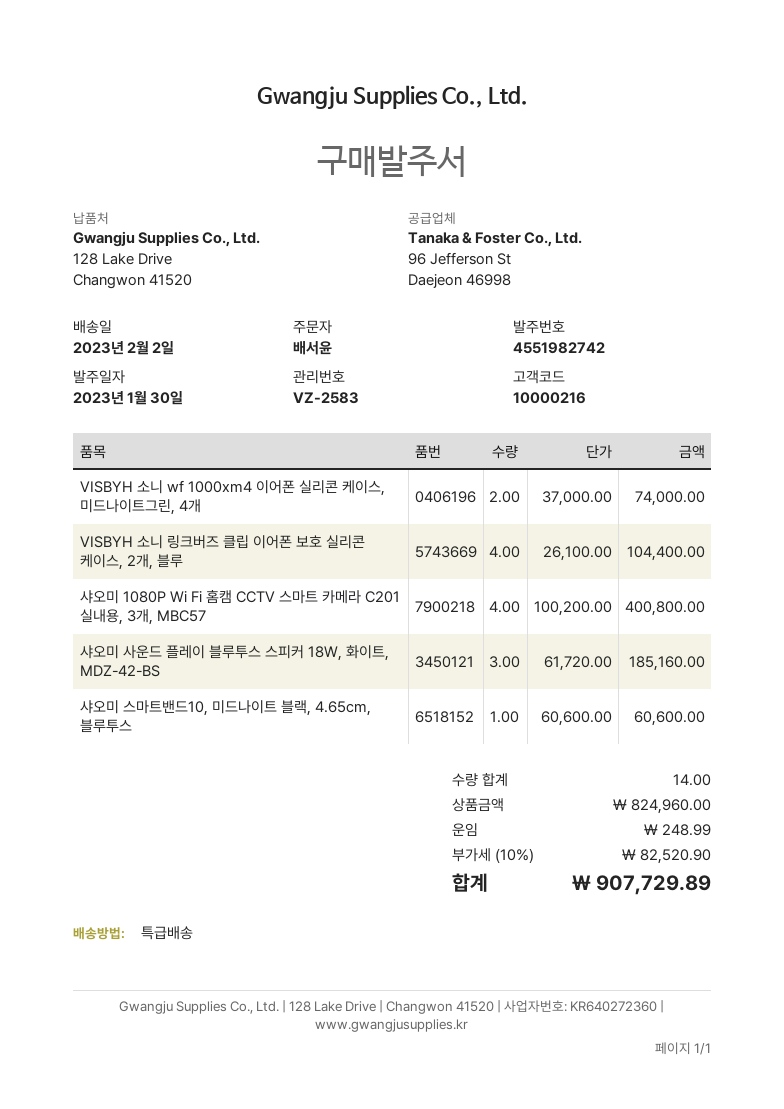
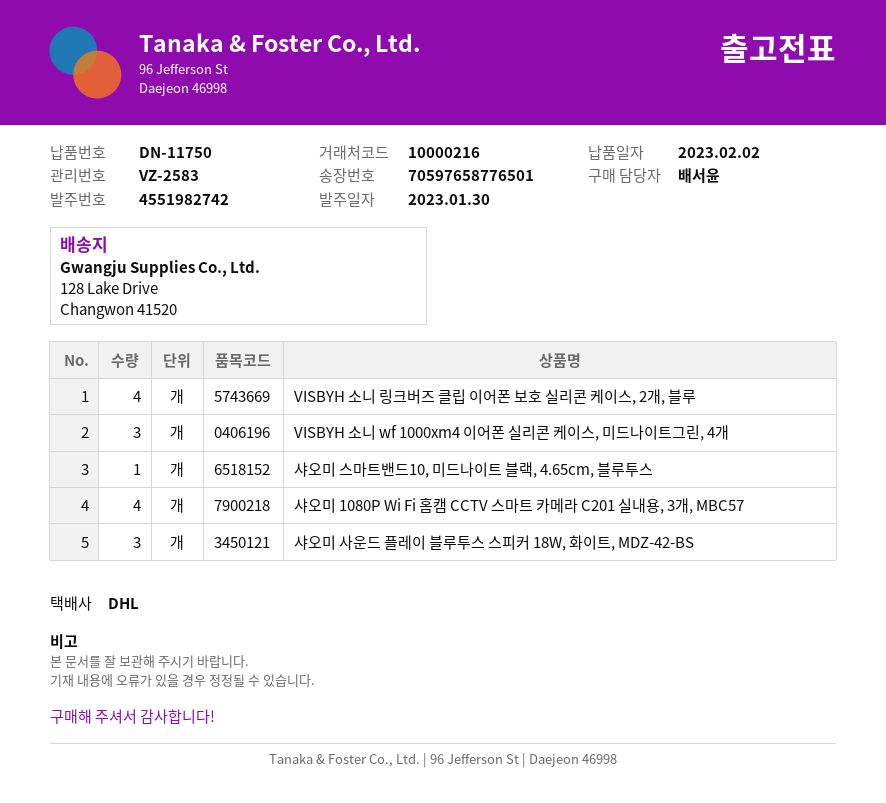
shipping method: express -> DHL
VISBYH 소니 wf 1000xm4 이어폰 실리콘 케이스, 미드나이트그린, 4개: 2 -> 3

